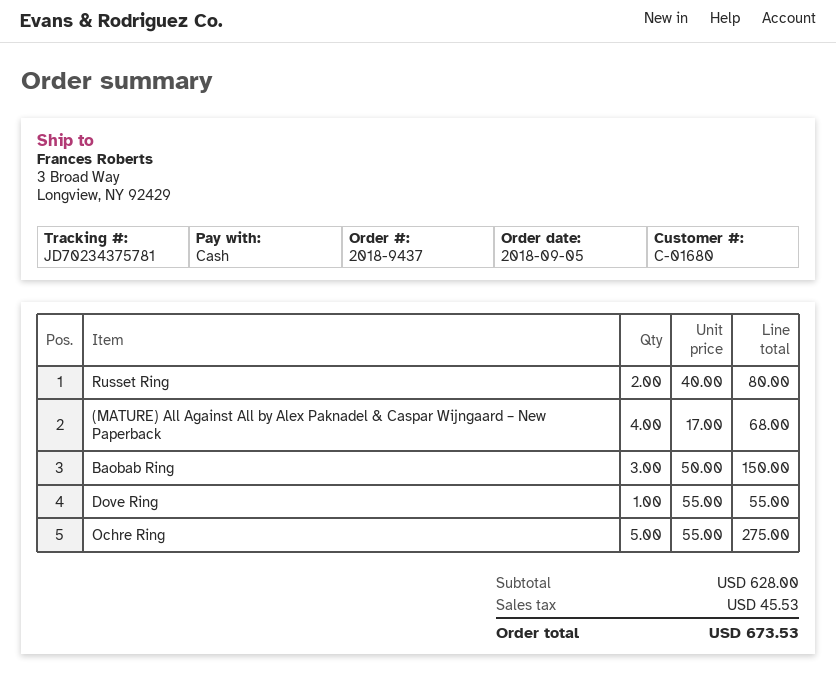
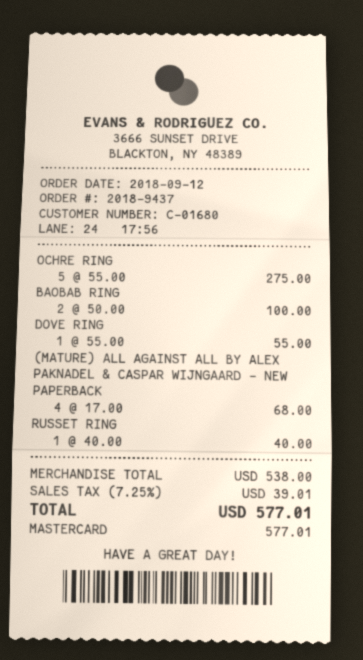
order date: 2018-09-05 -> 2018-09-12
payment method: cash -> Mastercard
Russet Ring: 2 x 40.00 = 80.00 -> 1 x 40.00 = 40.00
Baobab Ring: 3 x 50.00 = 150.00 -> 2 x 50.00 = 100.00
subtotal: 628.00 -> 538.00
tax: 45.53 -> 39.01
total: 673.53 -> 577.01

